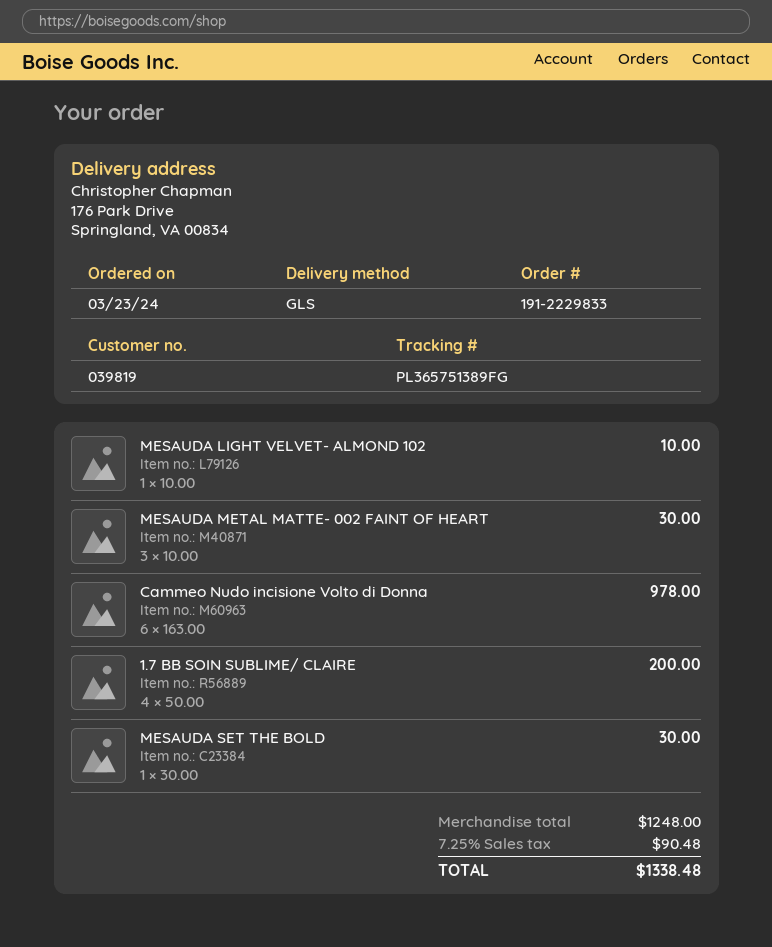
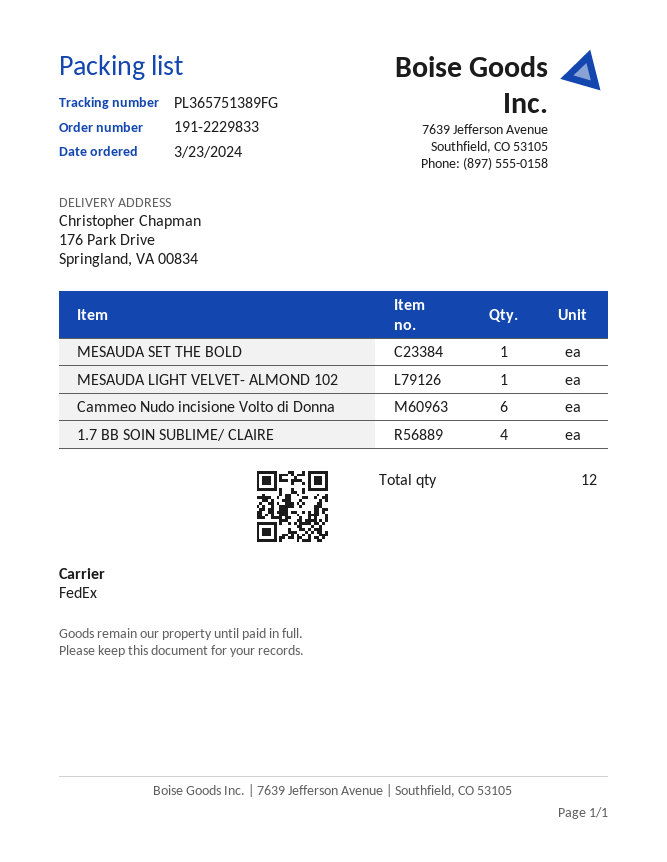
shipping method: GLS -> FedEx
MESAUDA METAL MATTE- 002 FAINT OF HEART: 3 -> none

